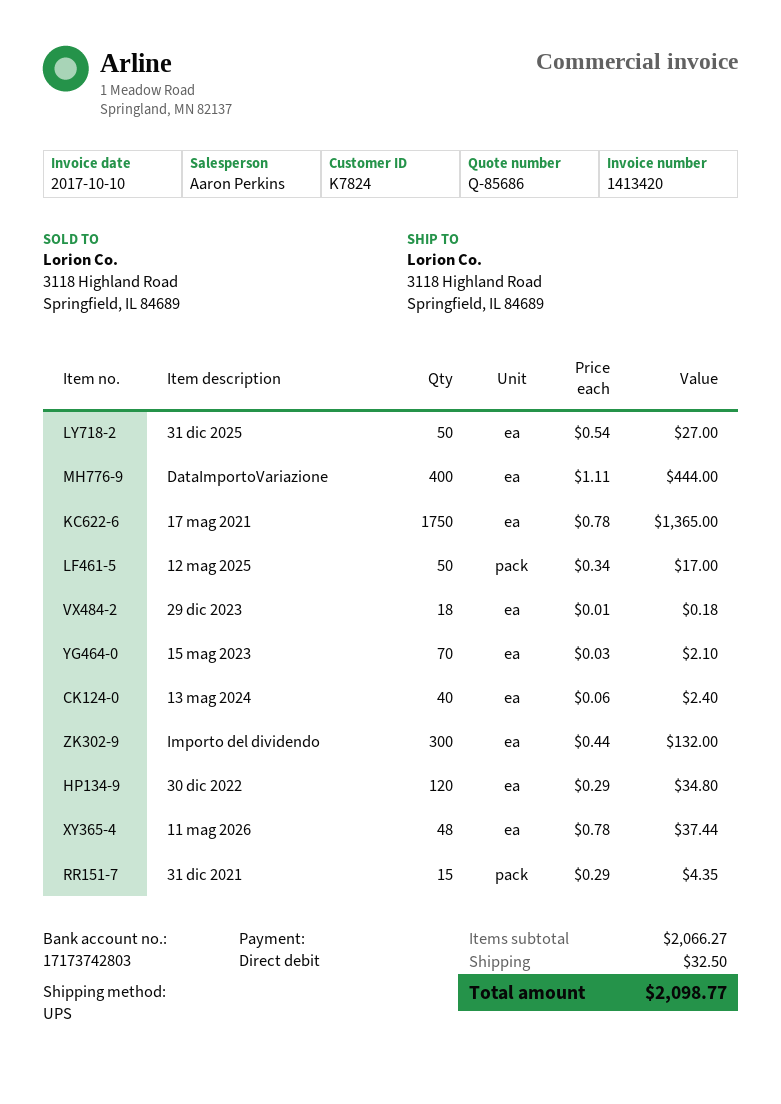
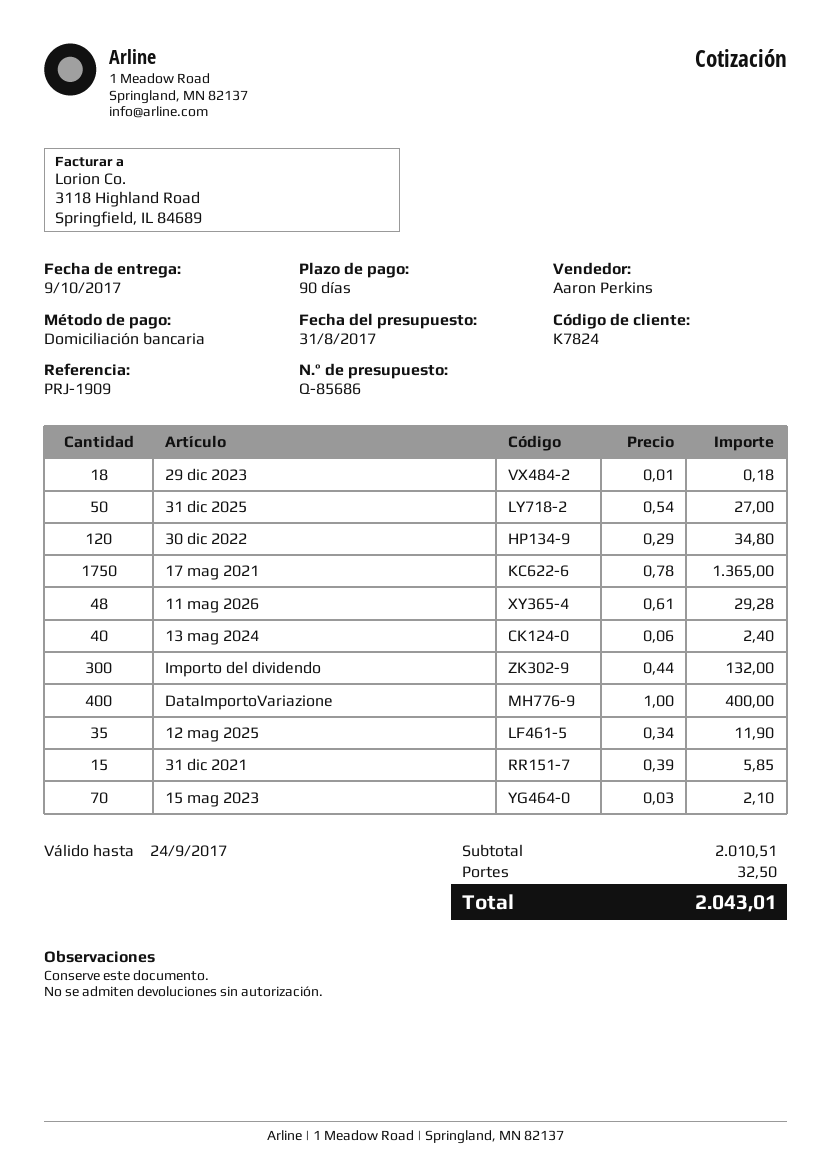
DataImportoVariazione: 400 x 1.11 = 444.00 -> 400 x 1.00 = 400.00
12 mag 2025: 50 x 0.34 = 17.00 -> 35 x 0.34 = 11.90
11 mag 2026: 48 x 0.78 = 37.44 -> 48 x 0.61 = 29.28
31 dic 2021: 15 x 0.29 = 4.35 -> 15 x 0.39 = 5.85
subtotal: 2066.27 -> 2010.51
total: 2098.77 -> 2043.01

